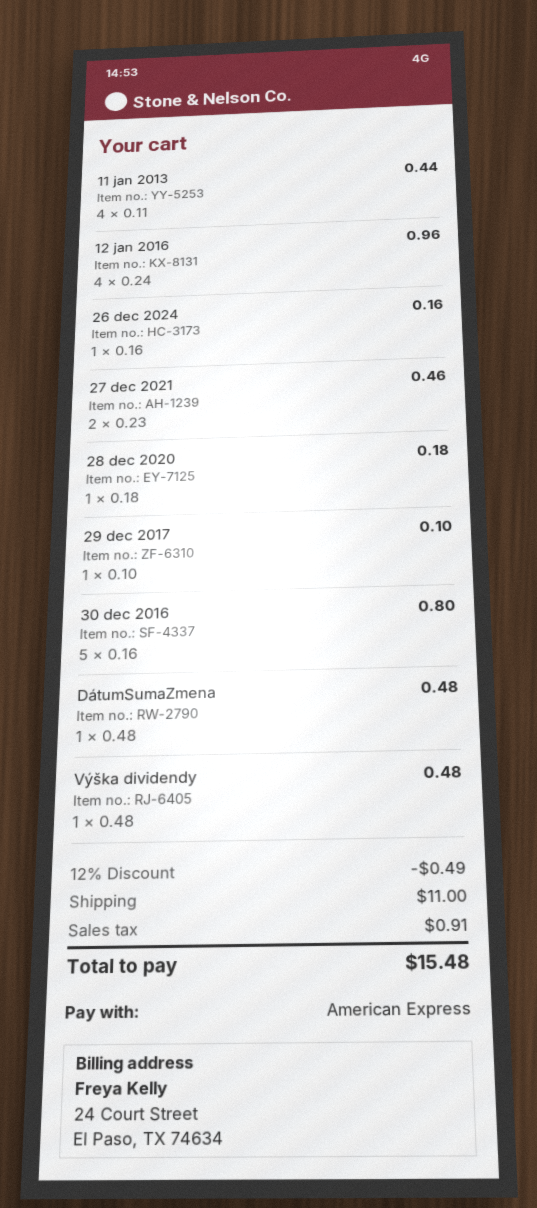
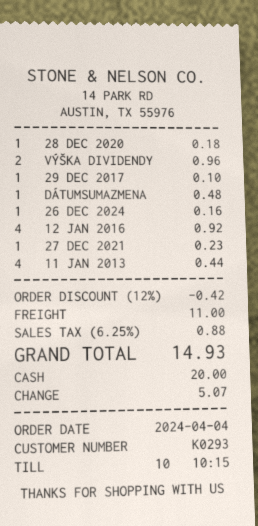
payment method: American Express -> cash
12 jan 2016: 4 for 0.96 -> 4 for 0.92
27 dec 2021: 2 for 0.46 -> 1 for 0.23
30 dec 2016: 5 for 0.80 -> none
Výška dividendy: 1 for 0.48 -> 2 for 0.96
discount: 12% = 0.49 -> 12% = 0.42
tax: 0.91 -> 0.88
total: 15.48 -> 14.93

